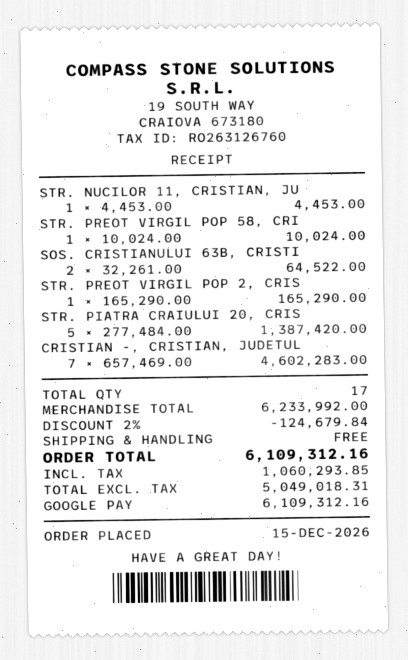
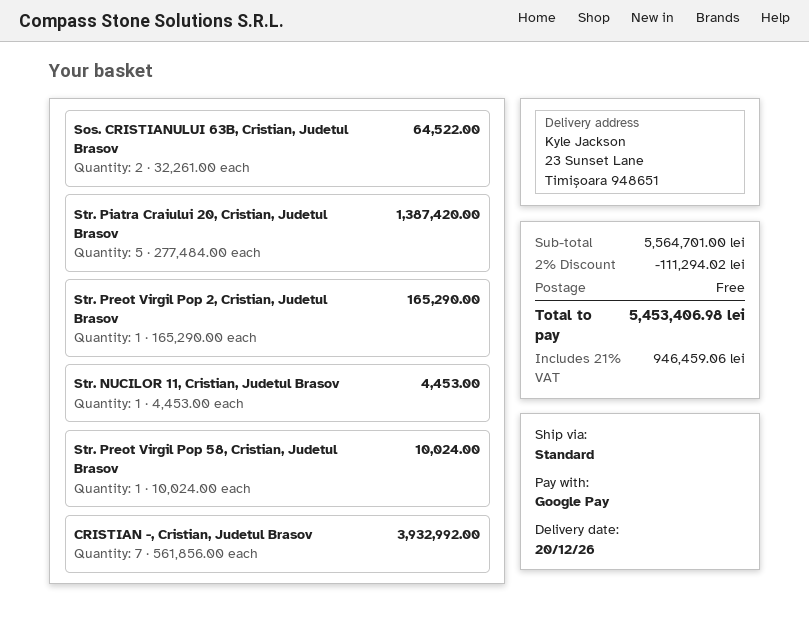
CRISTIAN -, CRISTIAN, JUDETUL: 7 x 657469.00 = 4602283.00 -> 7 x 561856.00 = 3932992.00
subtotal: 6233992.00 -> 5564701.00
discount: 2% = 124679.84 -> 2% = 111294.02
tax: 1060293.85 -> 946459.06
total: 6109312.16 -> 5453406.98

